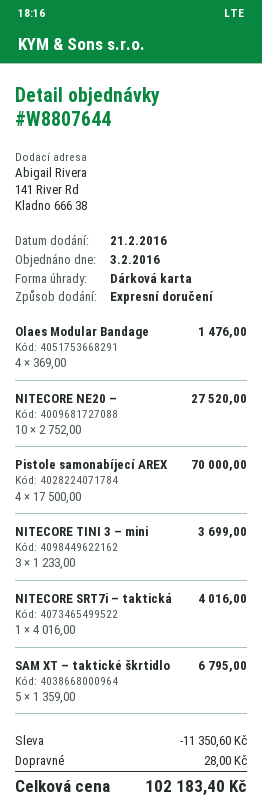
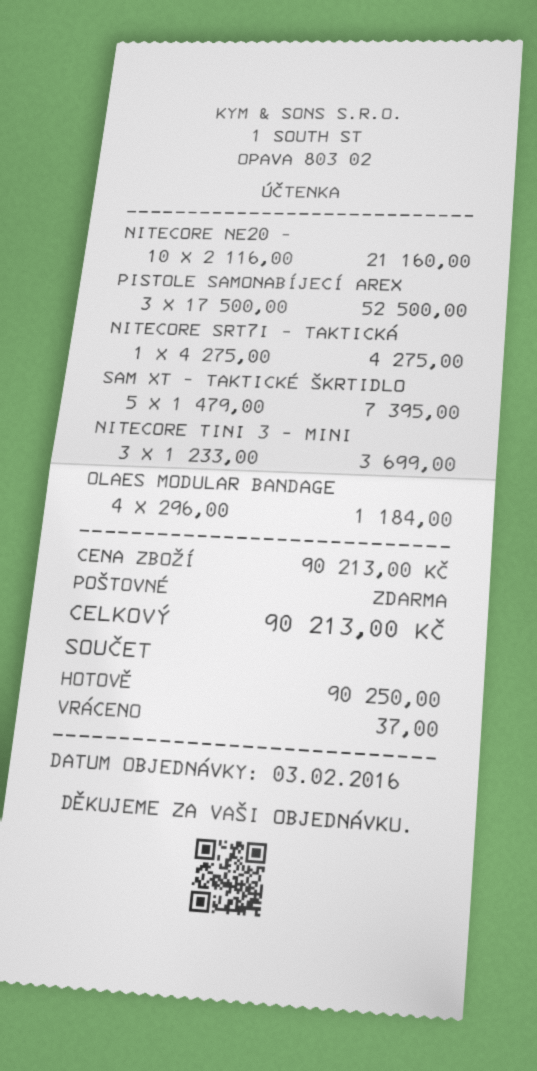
payment method: gift card -> cash
Olaes Modular Bandage: 4 x 369.00 = 1476.00 -> 4 x 296.00 = 1184.00
NITECORE NE20 –: 10 x 2752.00 = 27520.00 -> 10 x 2116.00 = 21160.00
Pistole samonabíjecí AREX: 4 x 17500.00 = 70000.00 -> 3 x 17500.00 = 52500.00
NITECORE SRT7i – taktická: 1 x 4016.00 = 4016.00 -> 1 x 4275.00 = 4275.00
SAM XT – taktické škrtidlo: 5 x 1359.00 = 6795.00 -> 5 x 1479.00 = 7395.00
discount: 11350.60 -> none
shipping: 28.00 -> 0.00
total: 102183.40 -> 90213.00

